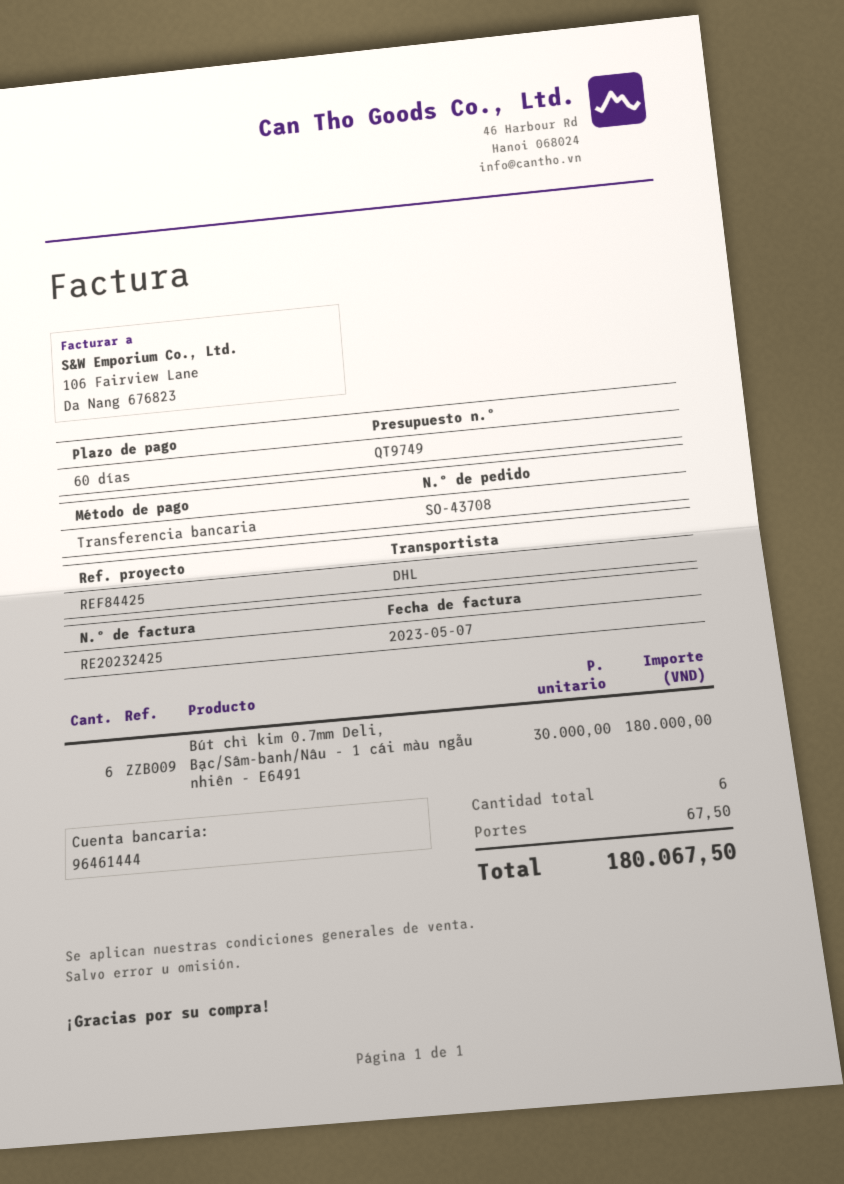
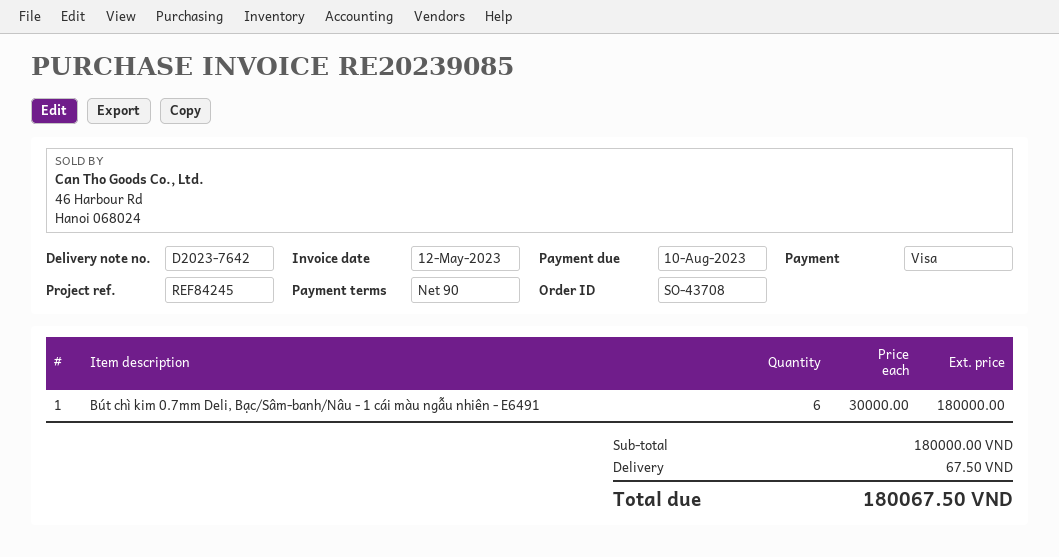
invoice number: RE20232425 -> RE20239085
invoice date: 2023-05-07 -> 2023-05-12
payment terms: 60 days -> 90 days
reference: REF84425 -> REF84245
payment method: bank transfer -> Visa

